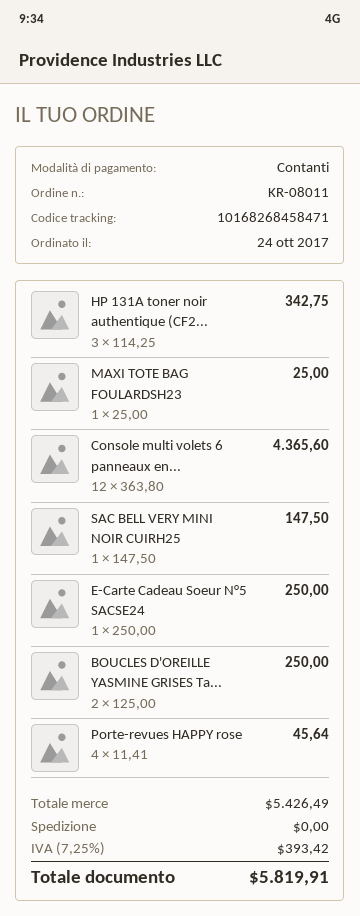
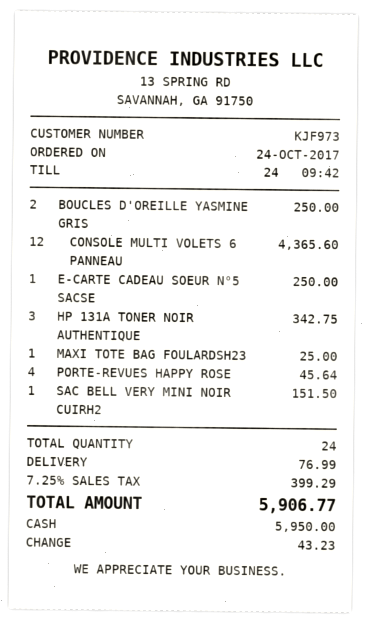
SAC BELL VERY MINI NOIR CUIRH25: 1 for 147.50 -> 1 for 151.50
shipping: 0.00 -> 76.99
tax: 7.25% = 393.42 -> 7.25% = 399.29
total: 5819.91 -> 5906.77

